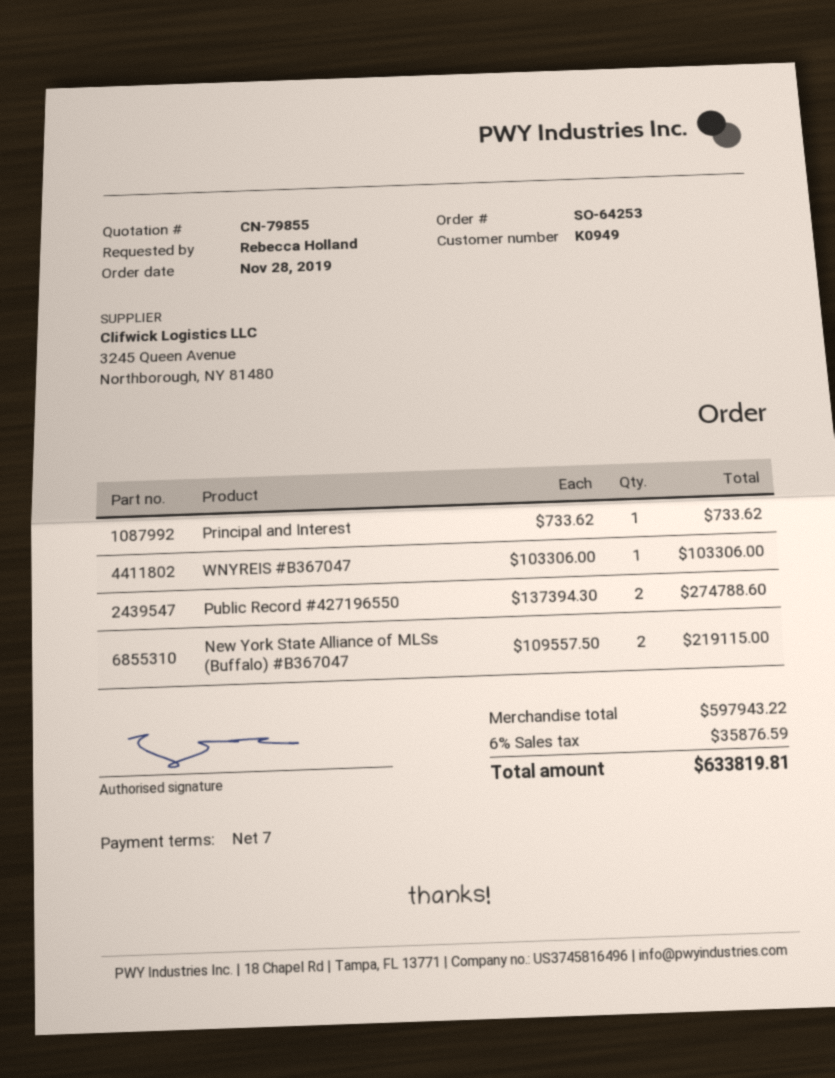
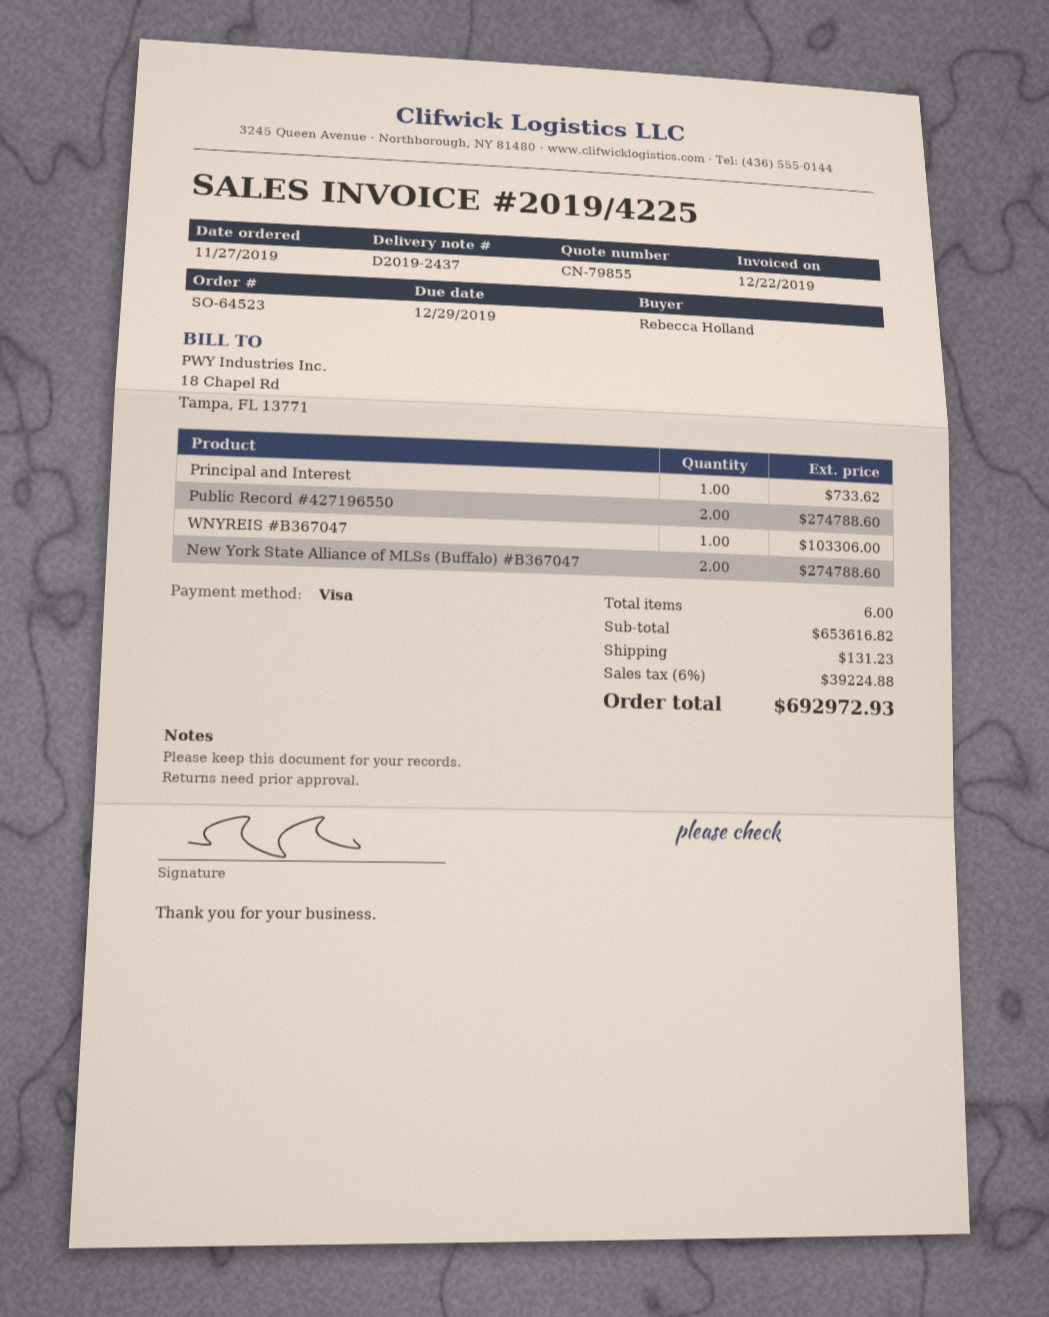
order number: SO-64253 -> SO-64523
order date: 2019-11-28 -> 2019-11-27
New York State Alliance of MLSs (Buffalo) #B367047: 2 for 219115.00 -> 2 for 274788.60
subtotal: 597943.22 -> 653616.82
shipping: none -> 131.23
tax: 6% = 35876.59 -> 6% = 39224.88
total: 633819.81 -> 692972.93

